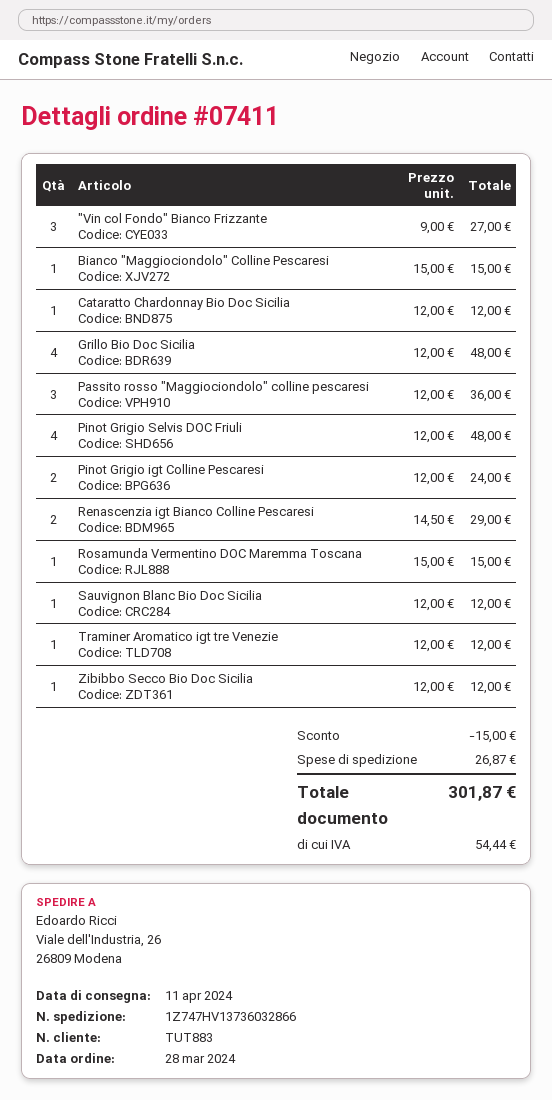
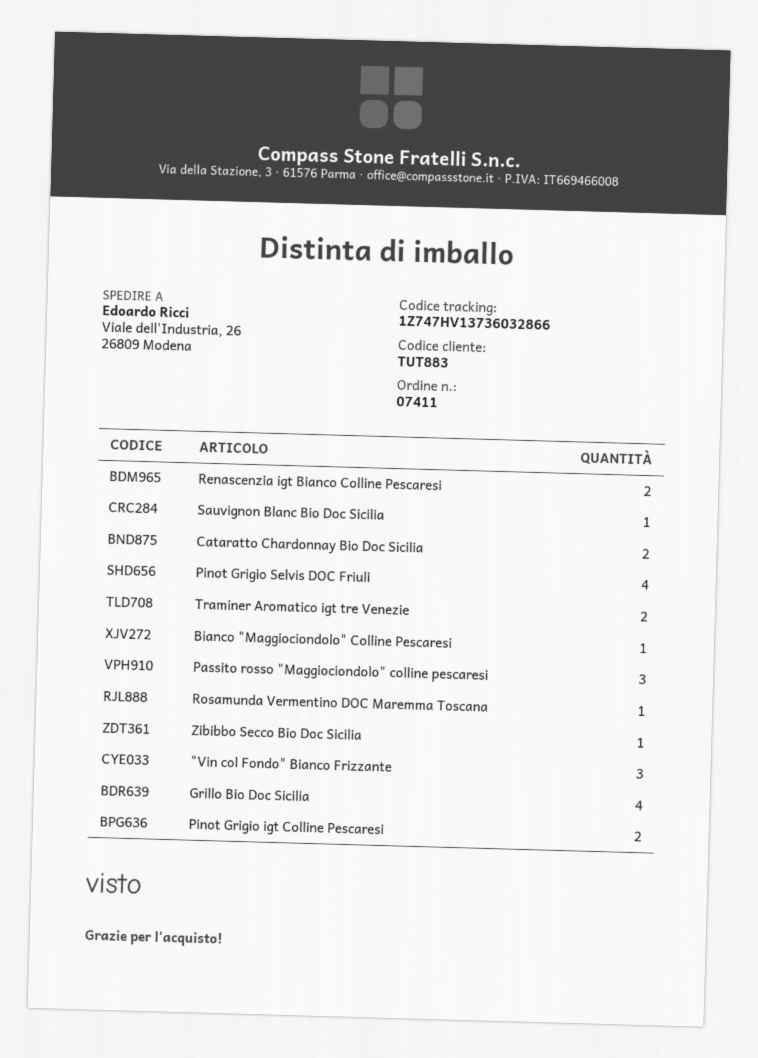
Cataratto Chardonnay Bio Doc Sicilia: 1 -> 2
Traminer Aromatico igt tre Venezie: 1 -> 2

